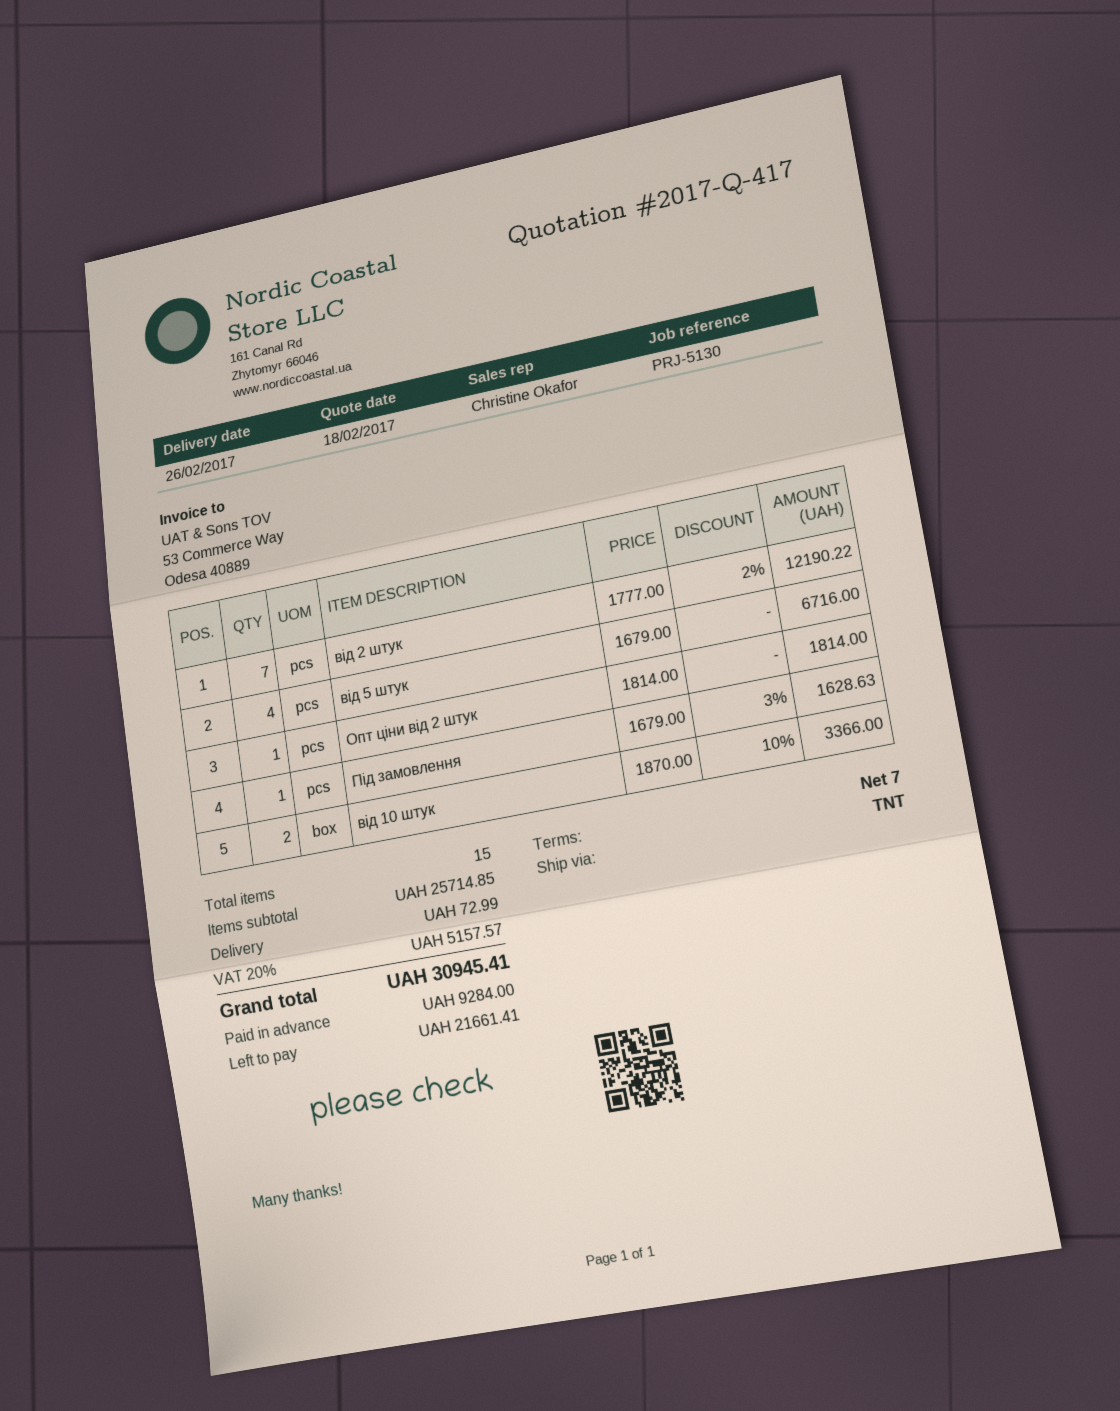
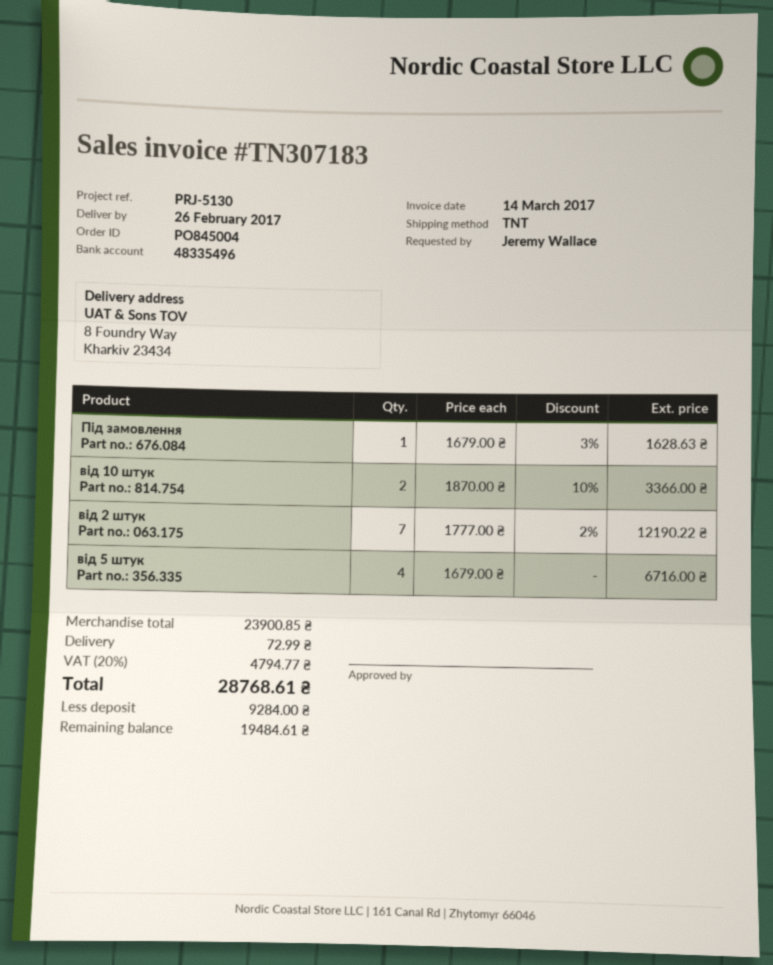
Опт ціни від 2 штук: 1 x 1814.00 = 1814.00 -> none
subtotal: 25714.85 -> 23900.85
tax: 20% = 5157.57 -> 20% = 4794.77
total: 30945.41 -> 28768.61
balance: 21661.41 -> 19484.61

